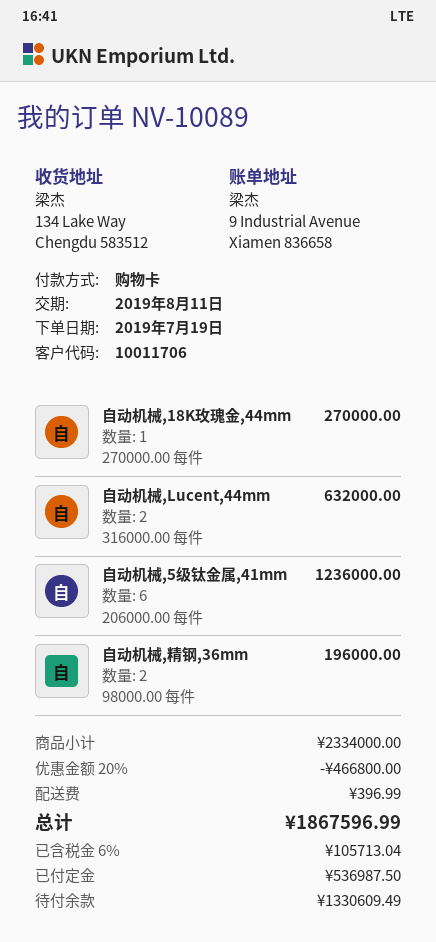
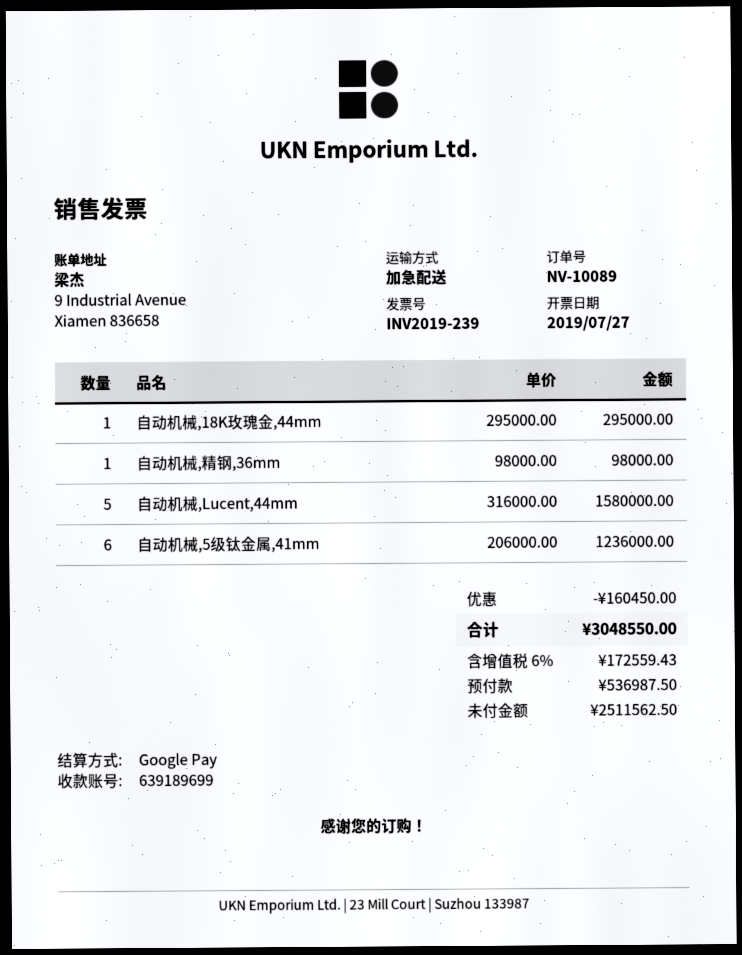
payment method: gift card -> Google Pay
自动机械,18K玫瑰金,44mm: 1 x 270000.00 = 270000.00 -> 1 x 295000.00 = 295000.00
自动机械,Lucent,44mm: 2 x 316000.00 = 632000.00 -> 5 x 316000.00 = 1580000.00
自动机械,精钢,36mm: 2 x 98000.00 = 196000.00 -> 1 x 98000.00 = 98000.00
discount: 466800.00 -> 160450.00
shipping: 396.99 -> none
tax: 6% = 105713.04 -> 6% = 172559.43
total: 1867596.99 -> 3048550.00
balance: 1330609.49 -> 2511562.50

